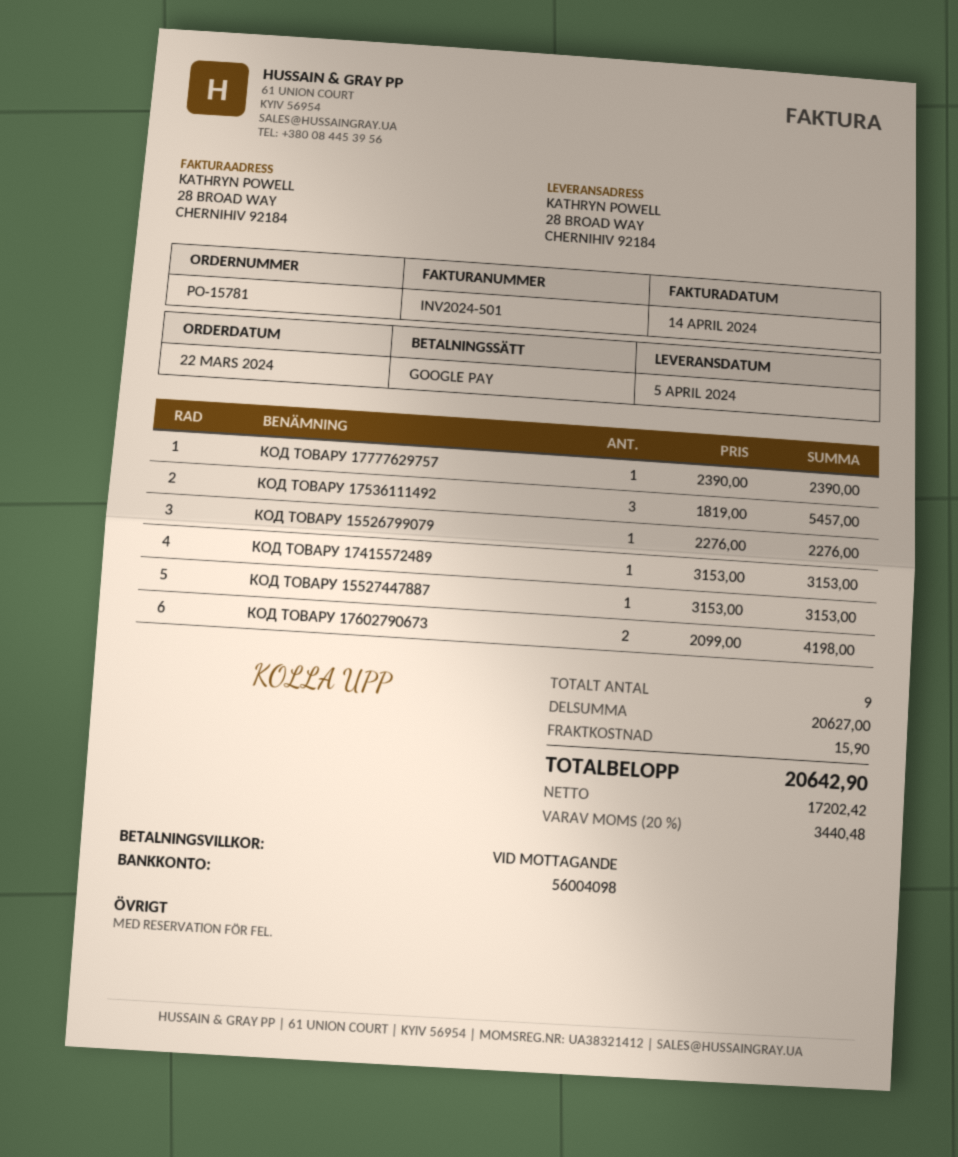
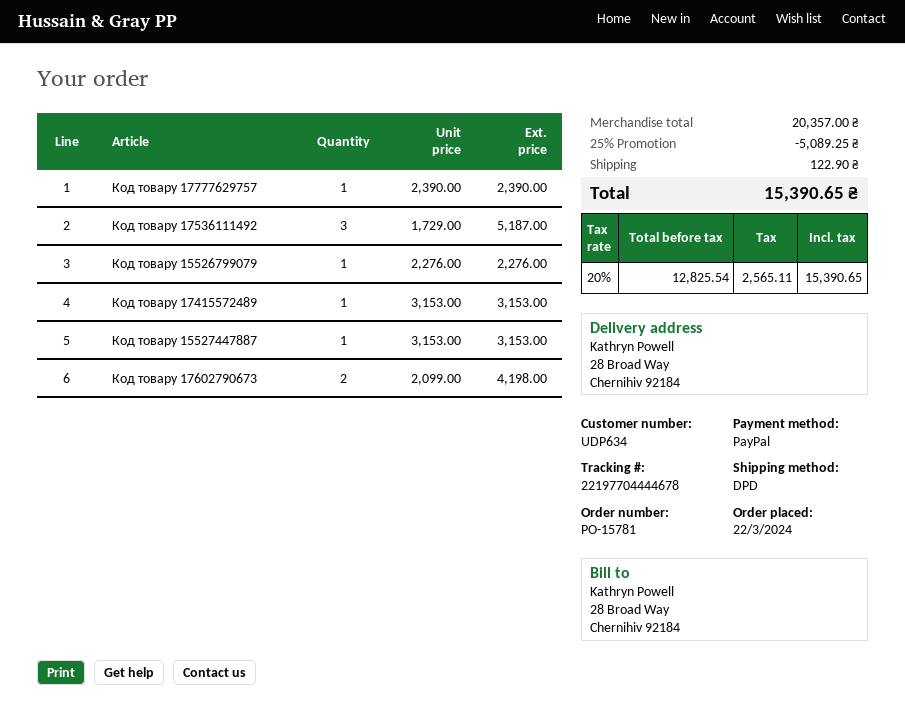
payment method: Google Pay -> PayPal
КОД ТОВАРУ 17536111492: 3 x 1819.00 = 5457.00 -> 3 x 1729.00 = 5187.00
subtotal: 20627.00 -> 20357.00
discount: none -> 25% = 5089.25
shipping: 15.90 -> 122.90
net: 17202.42 -> 12825.54
tax: 20% = 3440.48 -> 20% = 2565.11
total: 20642.90 -> 15390.65

